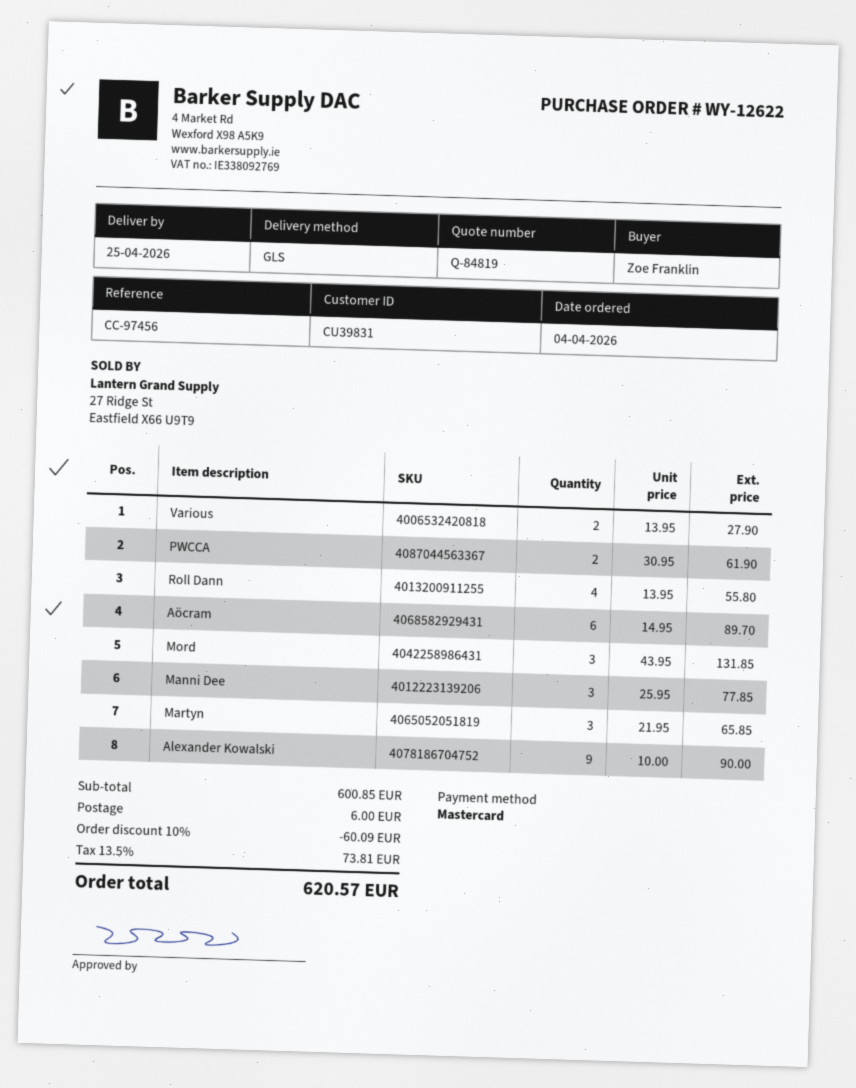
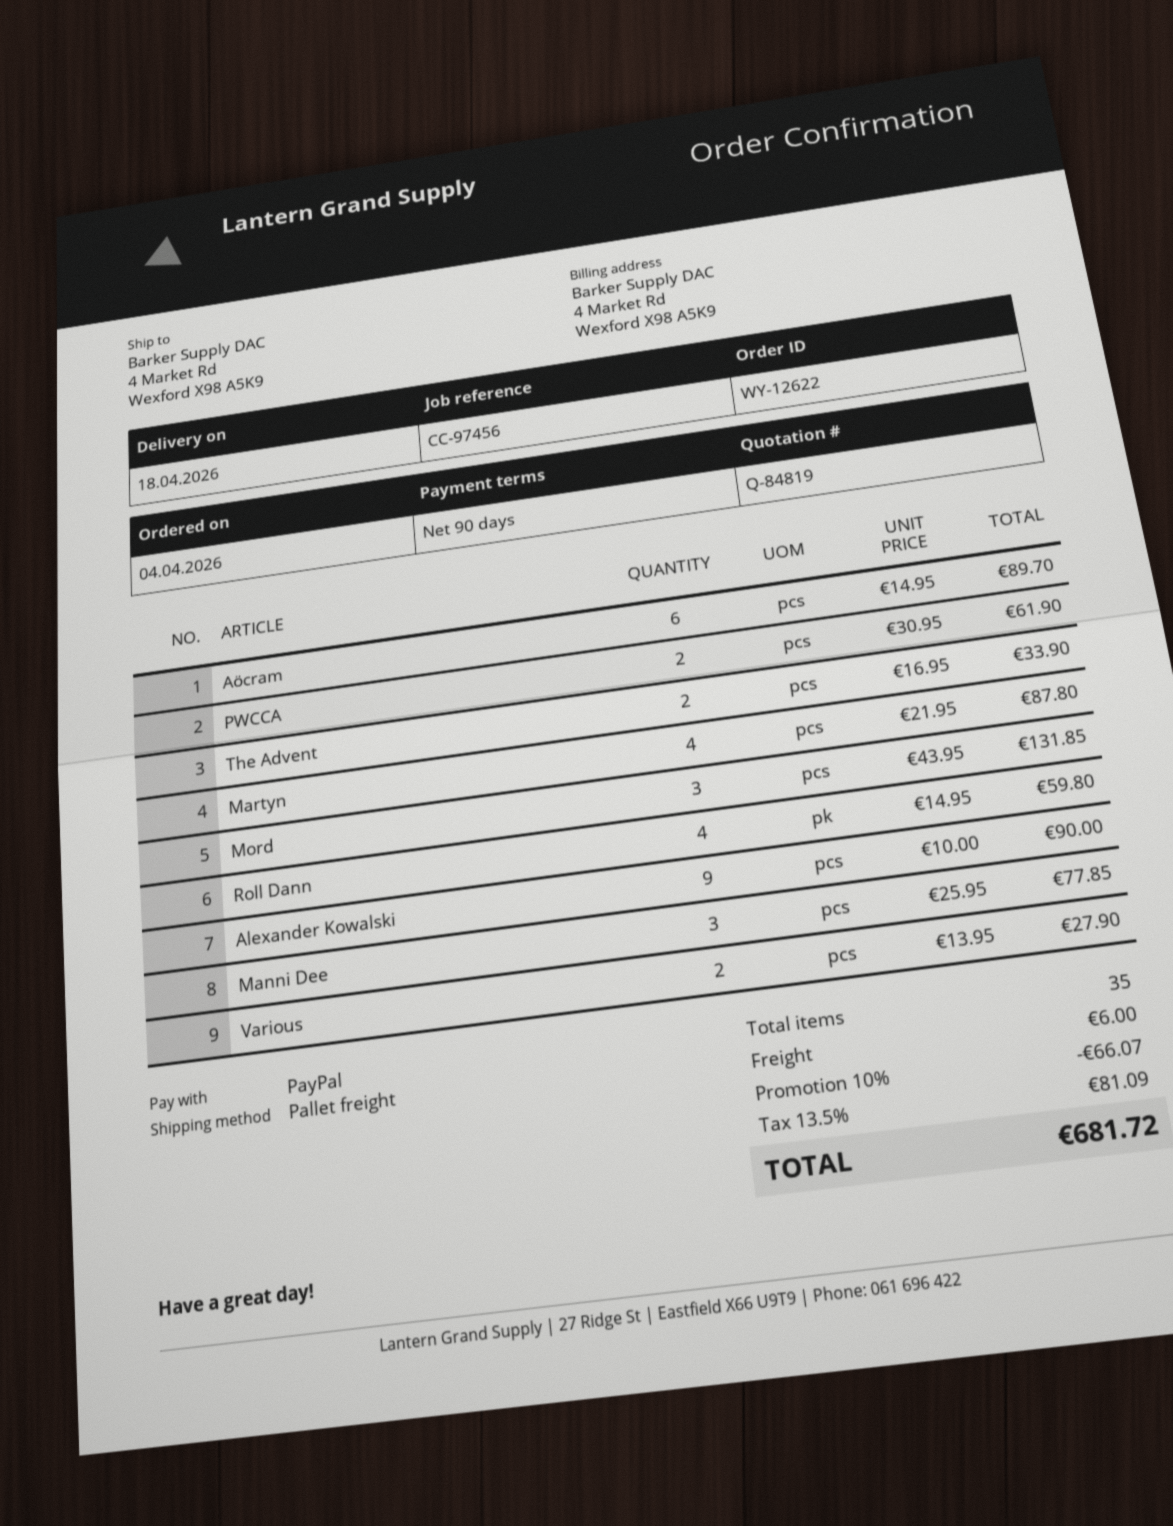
delivery date: 2026-04-25 -> 2026-04-18
payment method: Mastercard -> PayPal
shipping method: GLS -> pallet freight
Roll Dann: 4 x 13.95 = 55.80 -> 4 x 14.95 = 59.80
Martyn: 3 x 21.95 = 65.85 -> 4 x 21.95 = 87.80
The Advent: none -> 2 x 16.95 = 33.90
discount: 10% = 60.09 -> 10% = 66.07
tax: 13.5% = 73.81 -> 13.5% = 81.09
total: 620.57 -> 681.72

